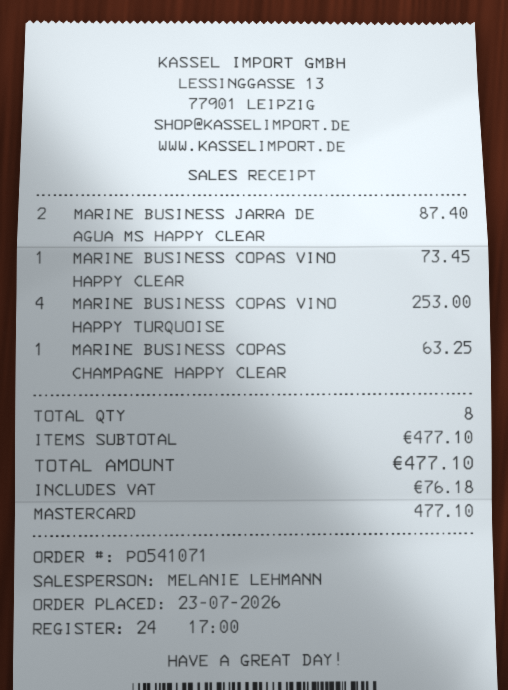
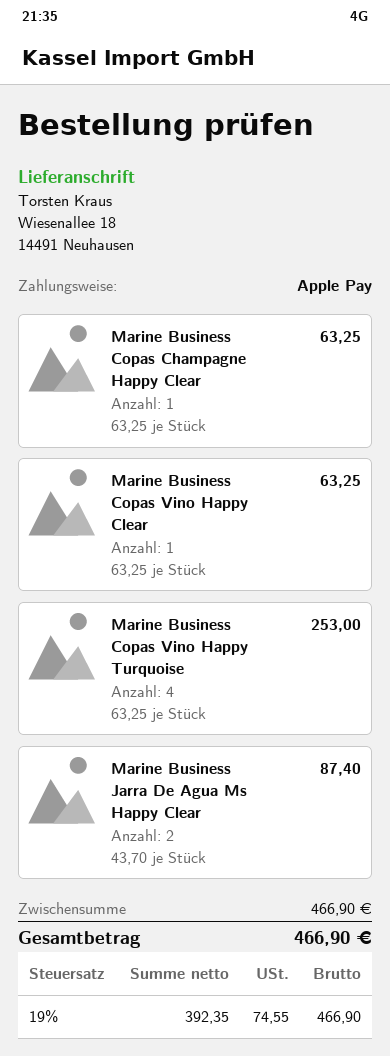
payment method: Mastercard -> Apple Pay
MARINE BUSINESS COPAS VINO HAPPY CLEAR: 1 for 73.45 -> 1 for 63.25
subtotal: 477.10 -> 466.90
tax: 76.18 -> 74.55
total: 477.10 -> 466.90

